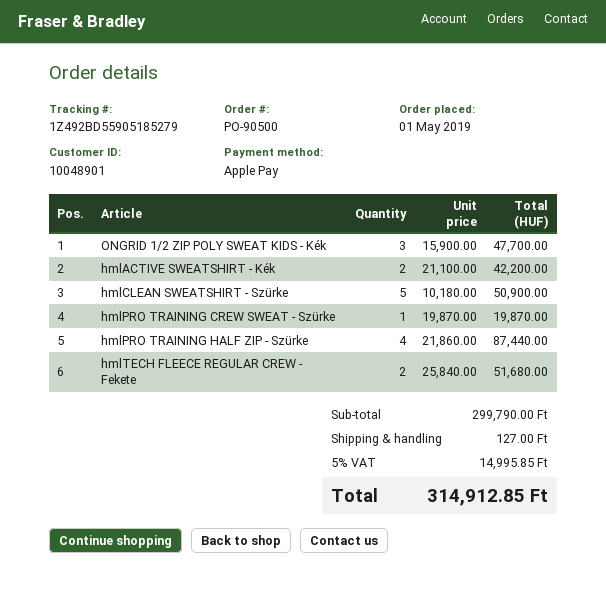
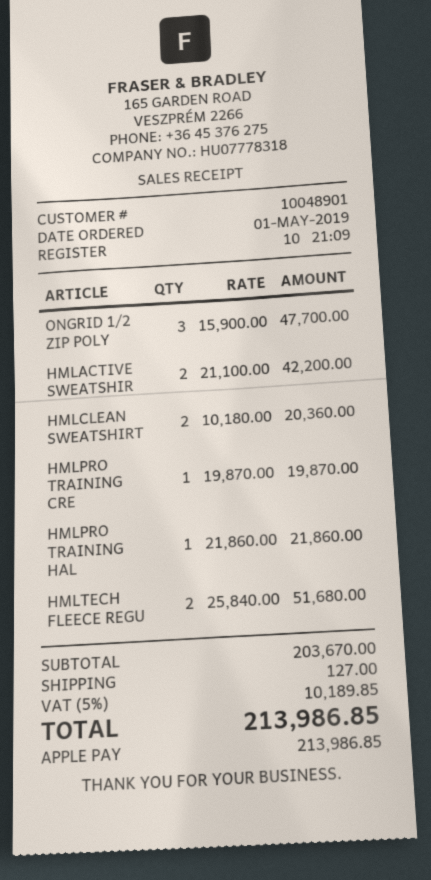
hmlCLEAN SWEATSHIRT - Szürke: 5 x 10180.00 = 50900.00 -> 2 x 10180.00 = 20360.00
hmlPRO TRAINING HALF ZIP - Szürke: 4 x 21860.00 = 87440.00 -> 1 x 21860.00 = 21860.00
subtotal: 299790.00 -> 203670.00
tax: 5% = 14995.85 -> 5% = 10189.85
total: 314912.85 -> 213986.85

